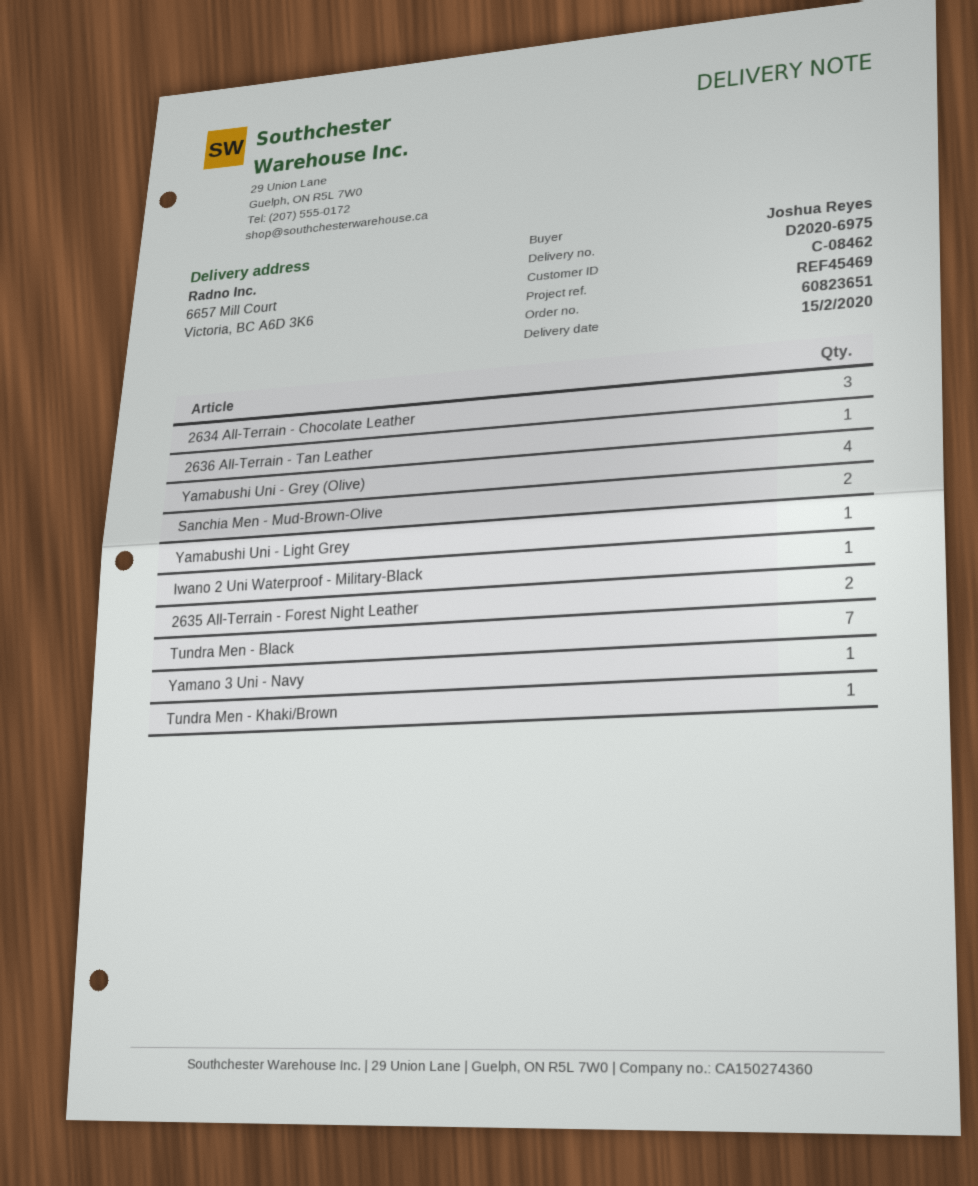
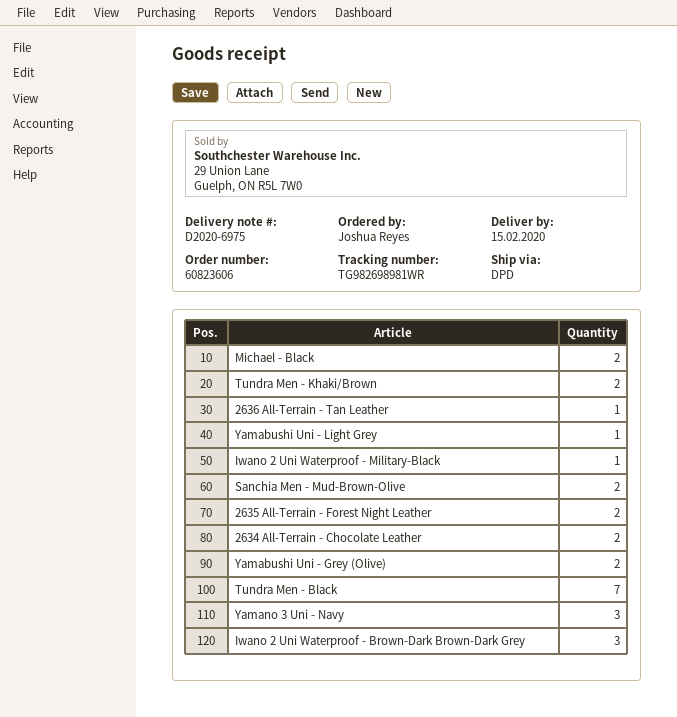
order number: 60823651 -> 60823606
2634 All-Terrain - Chocolate Leather: 3 -> 2
Yamabushi Uni - Grey (Olive): 4 -> 2
Yamano 3 Uni - Navy: 1 -> 3
Tundra Men - Khaki/Brown: 1 -> 2
Michael - Black: none -> 2
Iwano 2 Uni Waterproof - Brown-Dark Brown-Dark Grey: none -> 3

